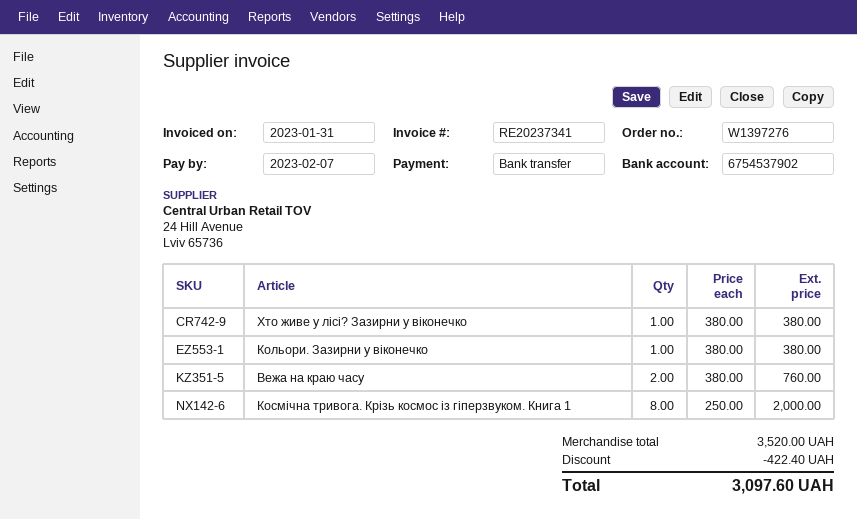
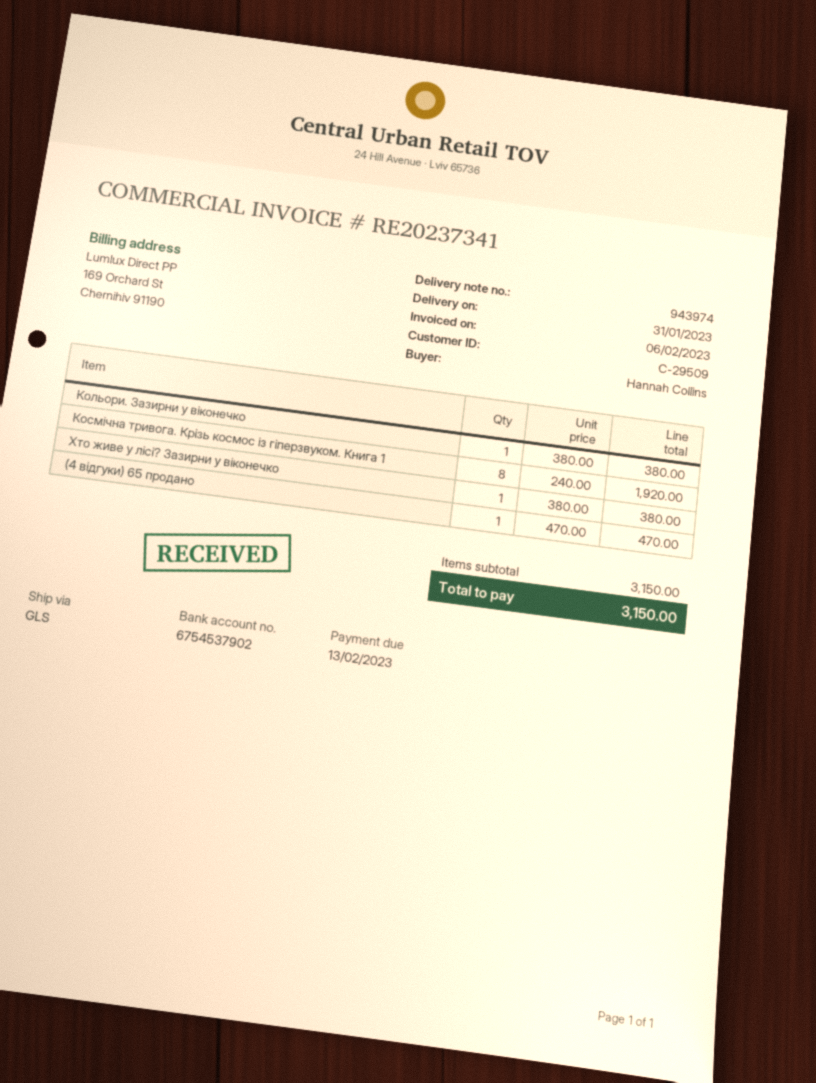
invoice date: 2023-01-31 -> 2023-02-06
due date: 2023-02-07 -> 2023-02-13
Вежа на краю часу: 2 x 380.00 = 760.00 -> none
Космічна тривога. Крізь космос із гіперзвуком. Книга 1: 8 x 250.00 = 2000.00 -> 8 x 240.00 = 1920.00
(4 відгуки) 65 продано: none -> 1 x 470.00 = 470.00
subtotal: 3520.00 -> 3150.00
discount: 422.40 -> none
total: 3097.60 -> 3150.00

